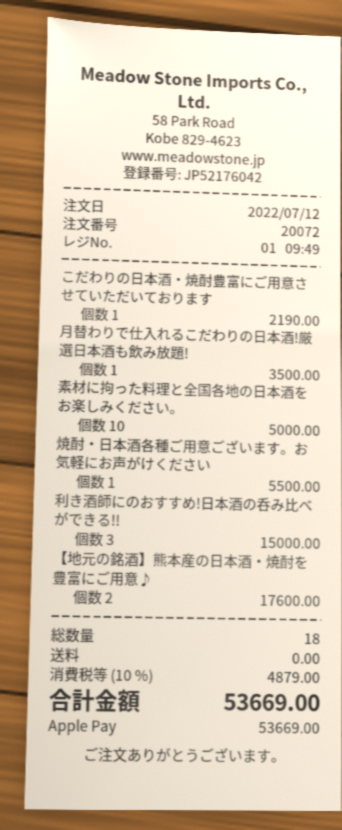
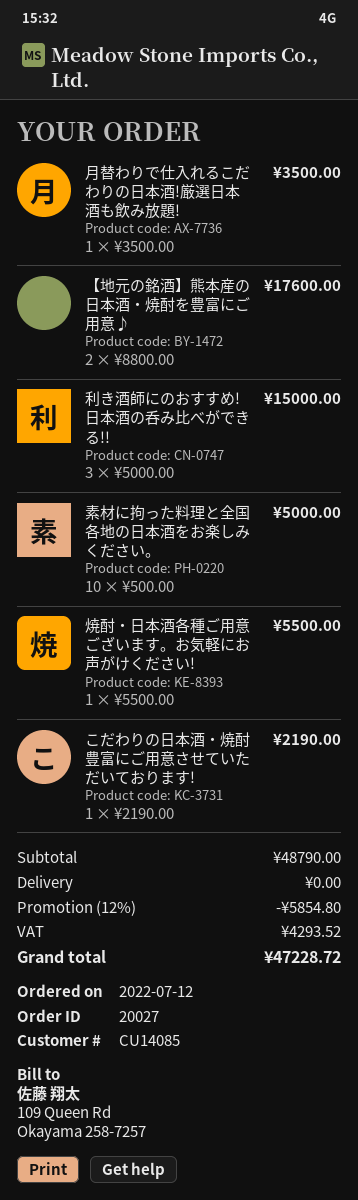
order number: 20072 -> 20027
discount: none -> 12% = 5854.80
tax: 4879.00 -> 4293.52
total: 53669.00 -> 47228.72

